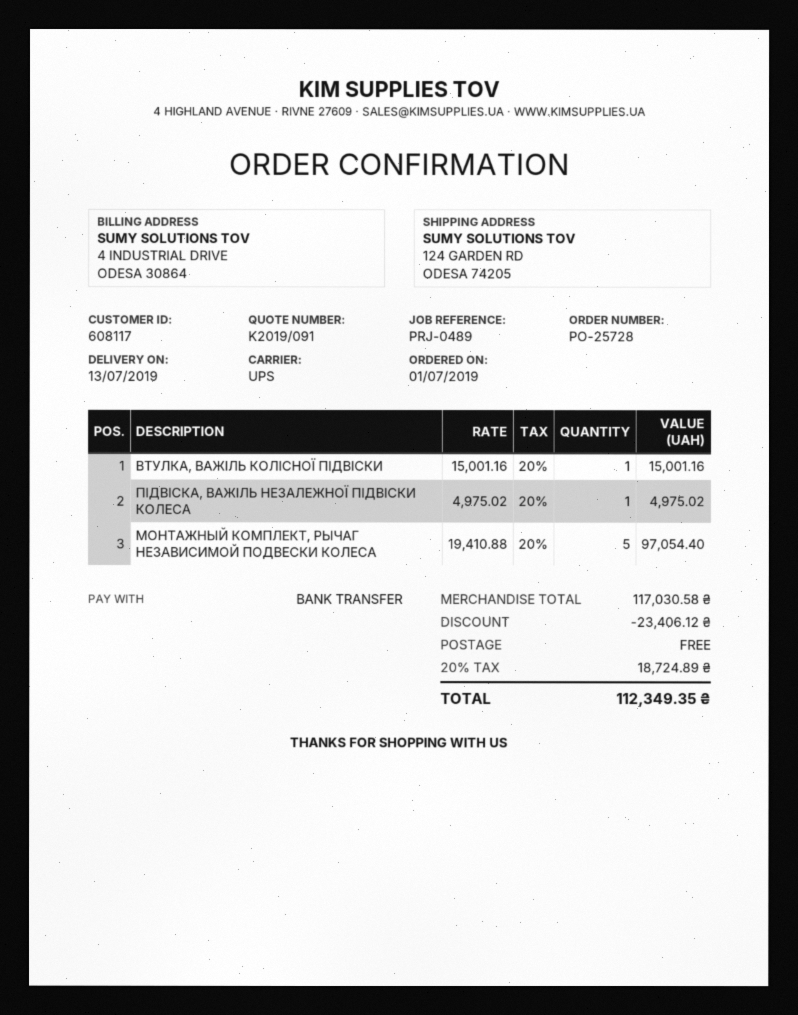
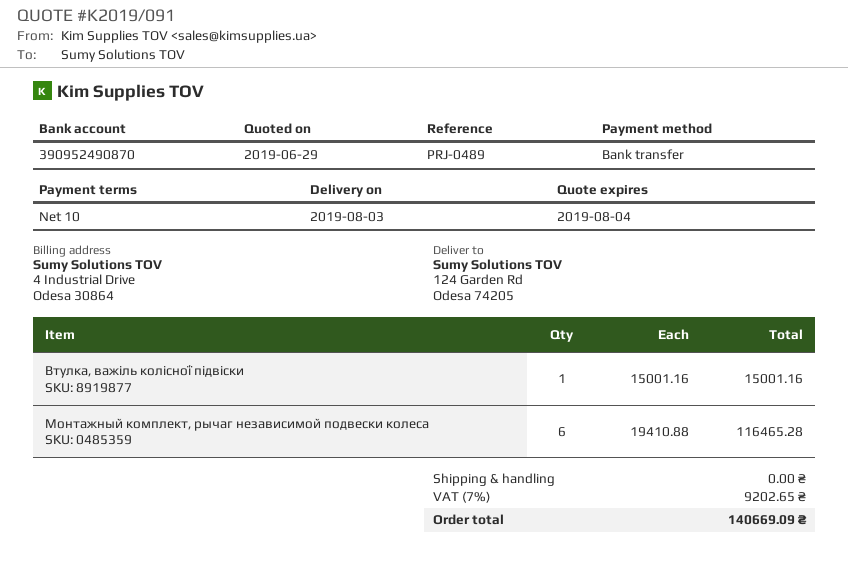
delivery date: 2019-07-13 -> 2019-08-03
ПІДВІСКА, ВАЖІЛЬ НЕЗАЛЕЖНОЇ ПІДВІСКИ КОЛЕСА: 1 x 4975.02 = 4975.02 -> none
МОНТАЖНЫЙ КОМПЛЕКТ, РЫЧАГ НЕЗАВИСИМОЙ ПОДВЕСКИ КОЛЕСА: 5 x 19410.88 = 97054.40 -> 6 x 19410.88 = 116465.28
discount: 23406.12 -> none
tax: 20% = 18724.89 -> 7% = 9202.65
total: 112349.35 -> 140669.09

